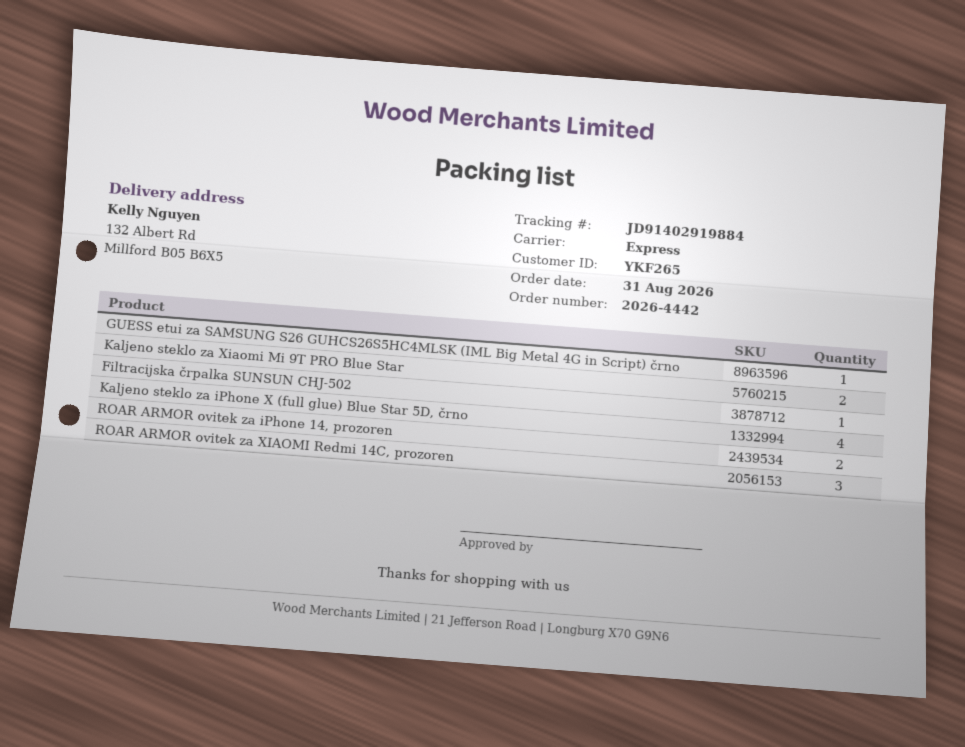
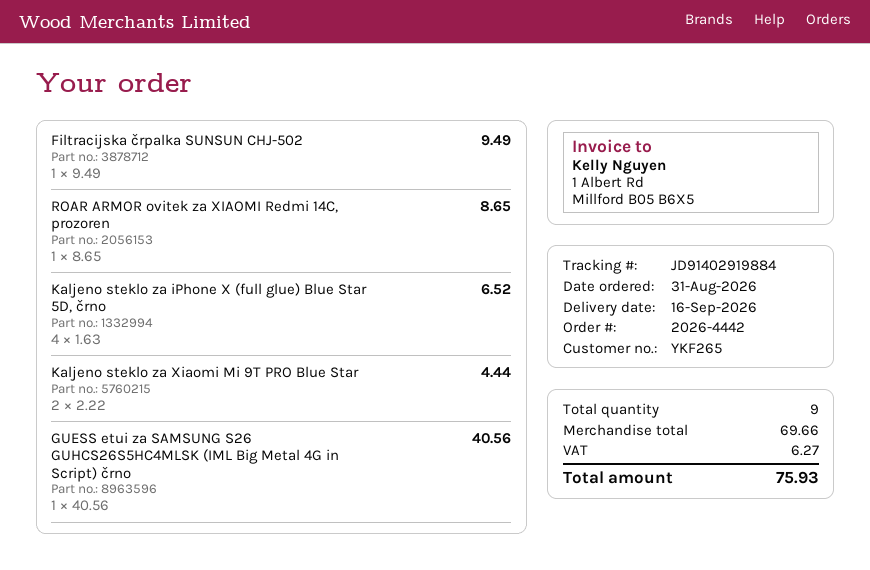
ROAR ARMOR ovitek za iPhone 14, prozoren: 2 -> none
ROAR ARMOR ovitek za XIAOMI Redmi 14C, prozoren: 3 -> 1

